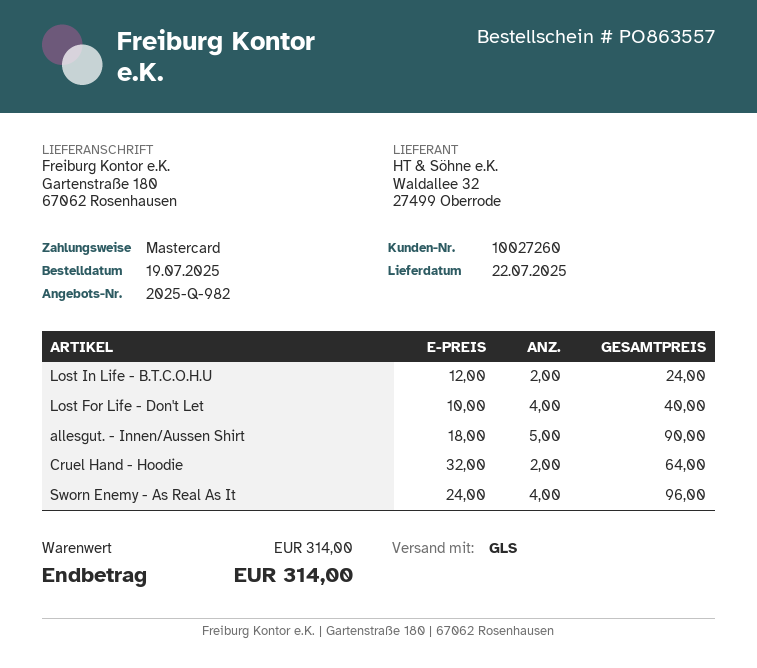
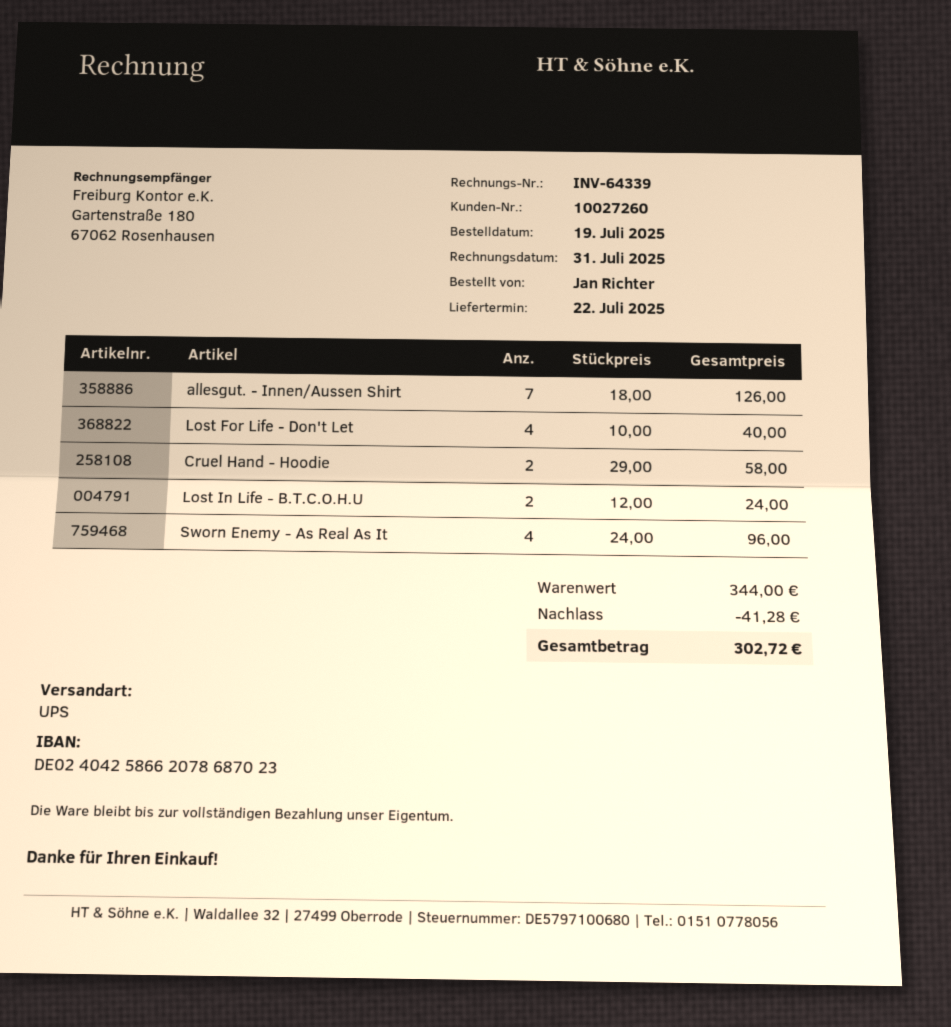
shipping method: GLS -> UPS
allesgut. - Innen/Aussen Shirt: 5 x 18.00 = 90.00 -> 7 x 18.00 = 126.00
Cruel Hand - Hoodie: 2 x 32.00 = 64.00 -> 2 x 29.00 = 58.00
subtotal: 314.00 -> 344.00
discount: none -> 41.28
total: 314.00 -> 302.72

